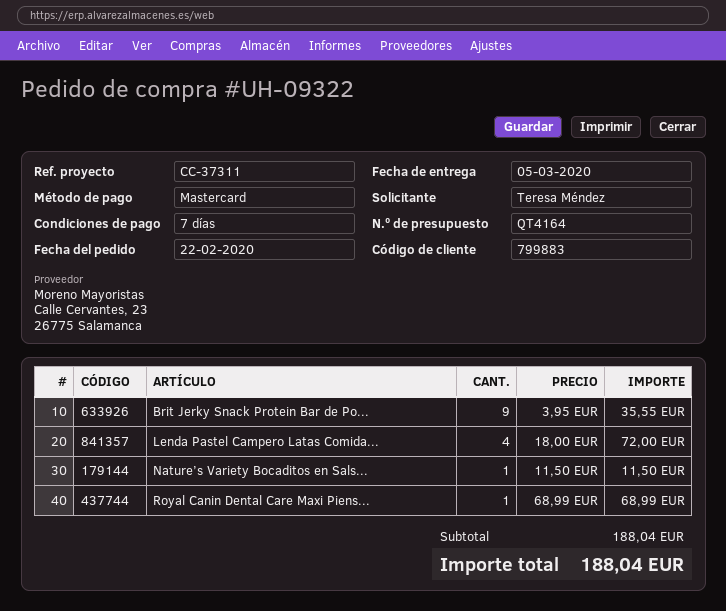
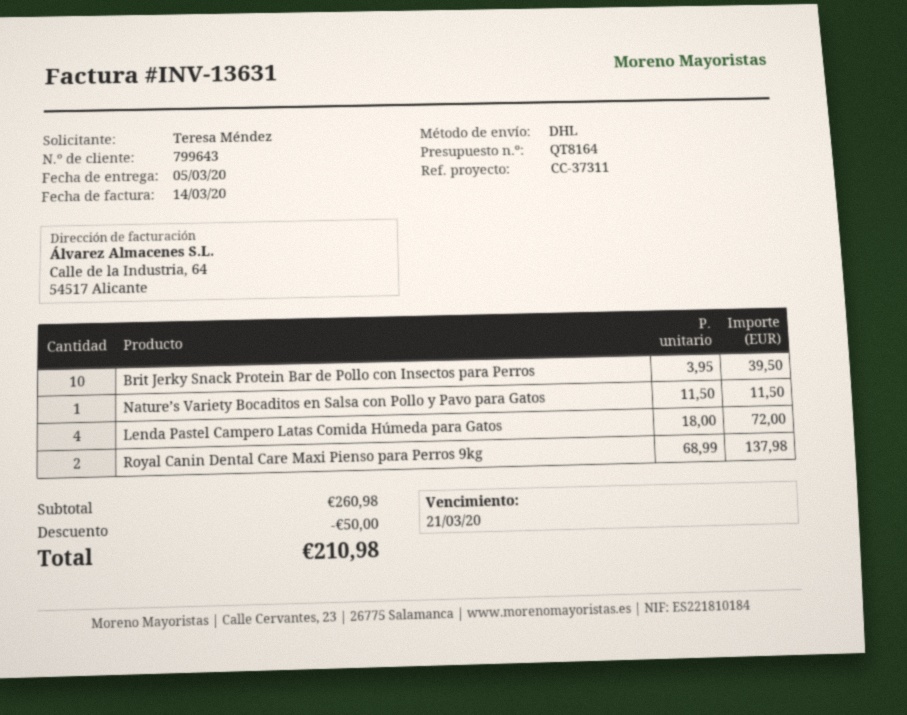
quote number: QT4164 -> QT8164
customer number: 799883 -> 799643
Brit Jerky Snack Protein Bar de Po...: 9 x 3.95 = 35.55 -> 10 x 3.95 = 39.50
Royal Canin Dental Care Maxi Piens...: 1 x 68.99 = 68.99 -> 2 x 68.99 = 137.98
subtotal: 188.04 -> 260.98
discount: none -> 50.00
total: 188.04 -> 210.98

